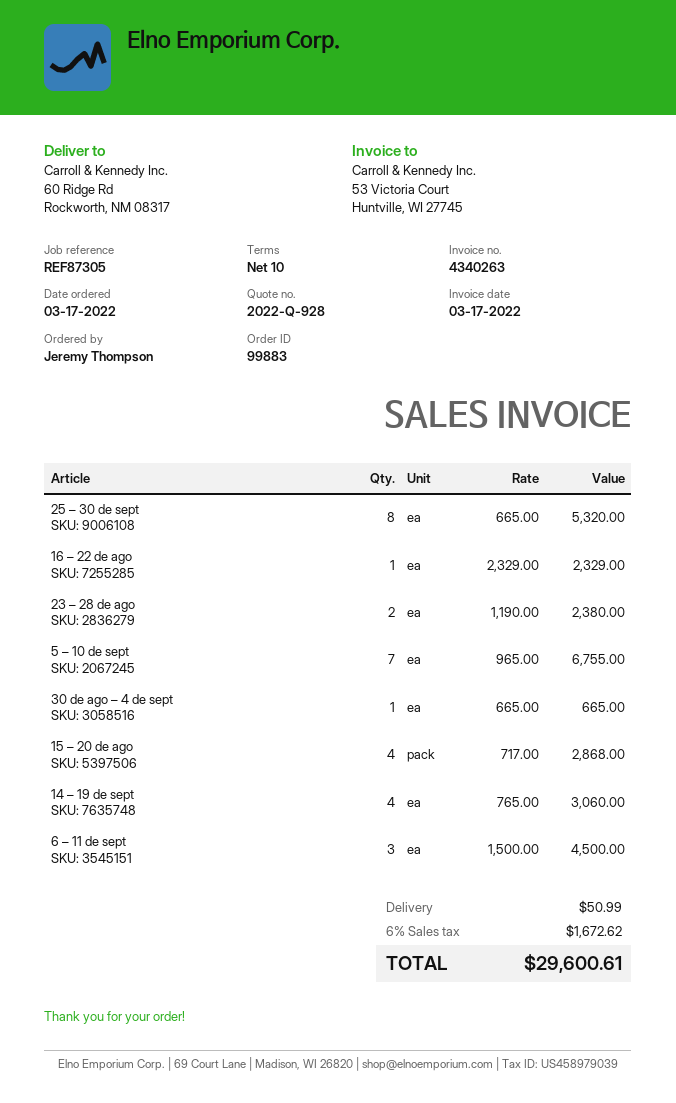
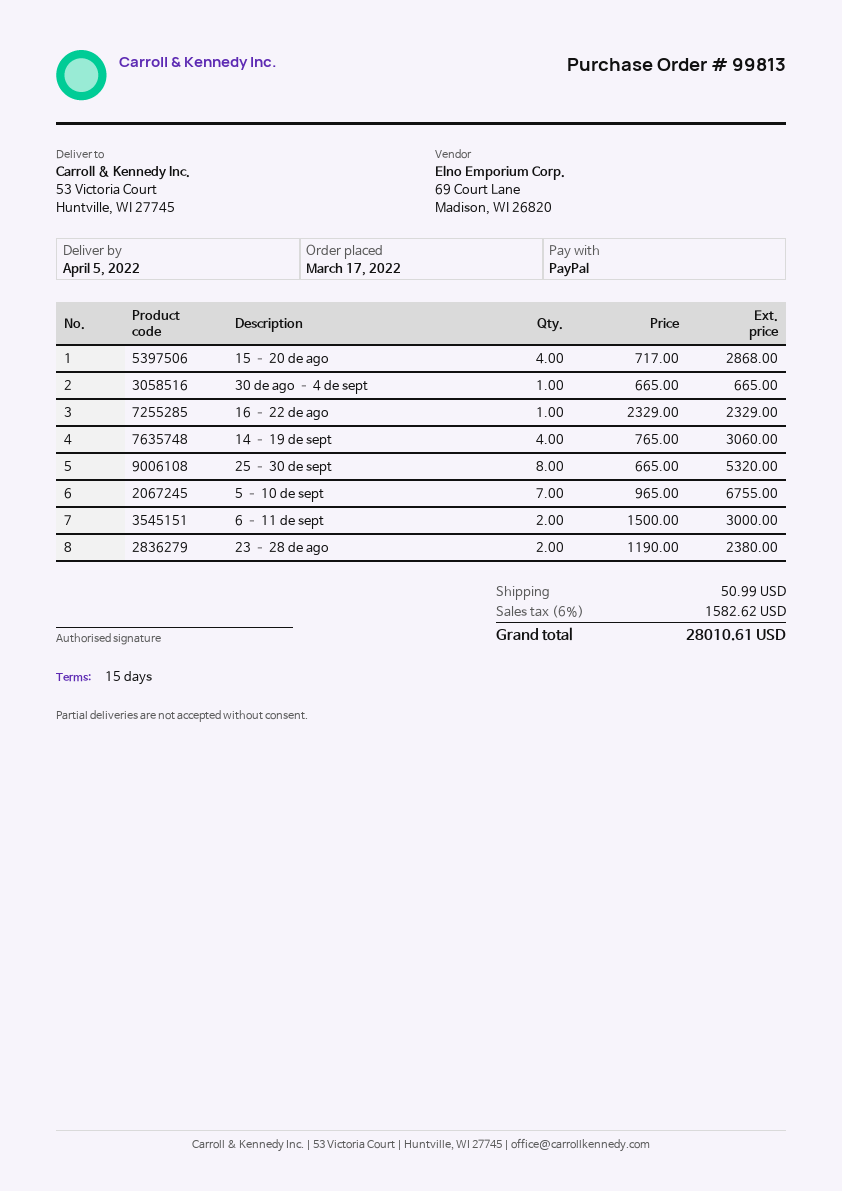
order number: 99883 -> 99813
payment terms: 10 days -> 15 days
ship to: 60 Ridge Rd, Rockworth, NM 08317 -> 53 Victoria Court, Huntville, WI 27745
6 – 11 de sept: 3 x 1500.00 = 4500.00 -> 2 x 1500.00 = 3000.00
tax: 6% = 1672.62 -> 6% = 1582.62
total: 29600.61 -> 28010.61

